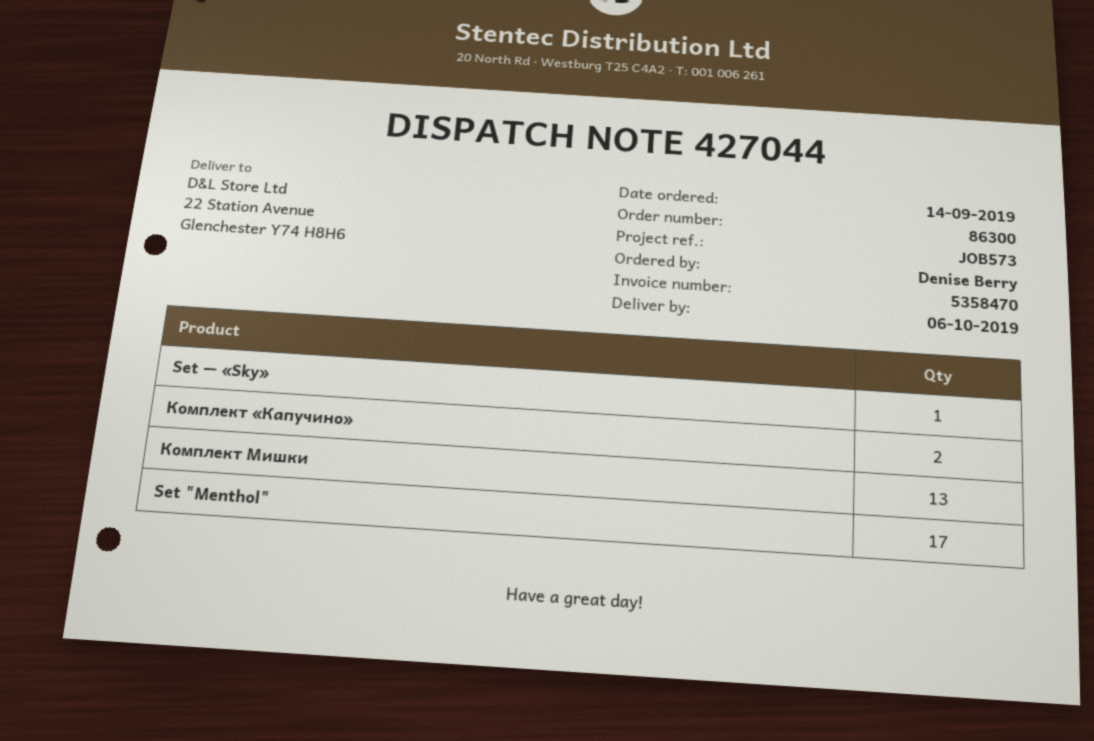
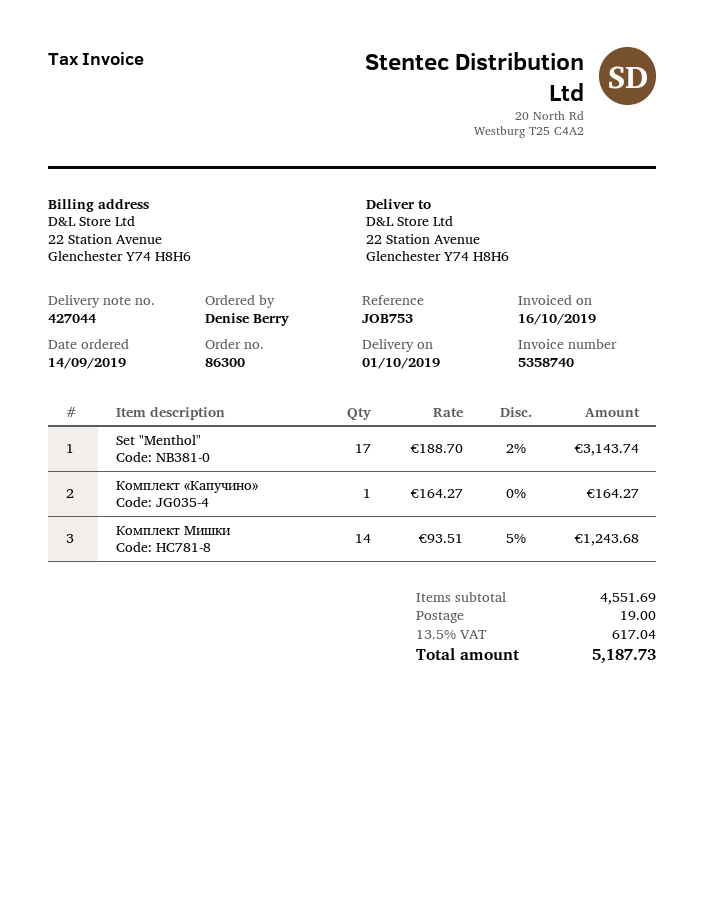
delivery date: 2019-10-06 -> 2019-10-01
invoice number: 5358470 -> 5358740
reference: JOB573 -> JOB753
Set — «Sky»: 1 -> none
Комплект «Капучино»: 2 -> 1
Комплект Мишки: 13 -> 14

